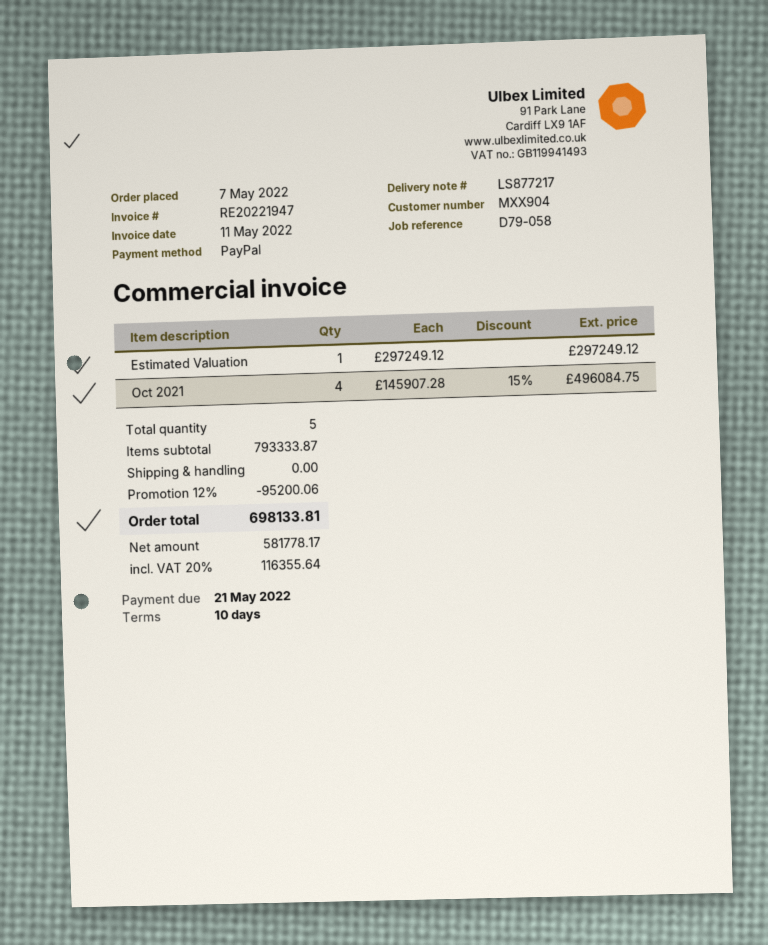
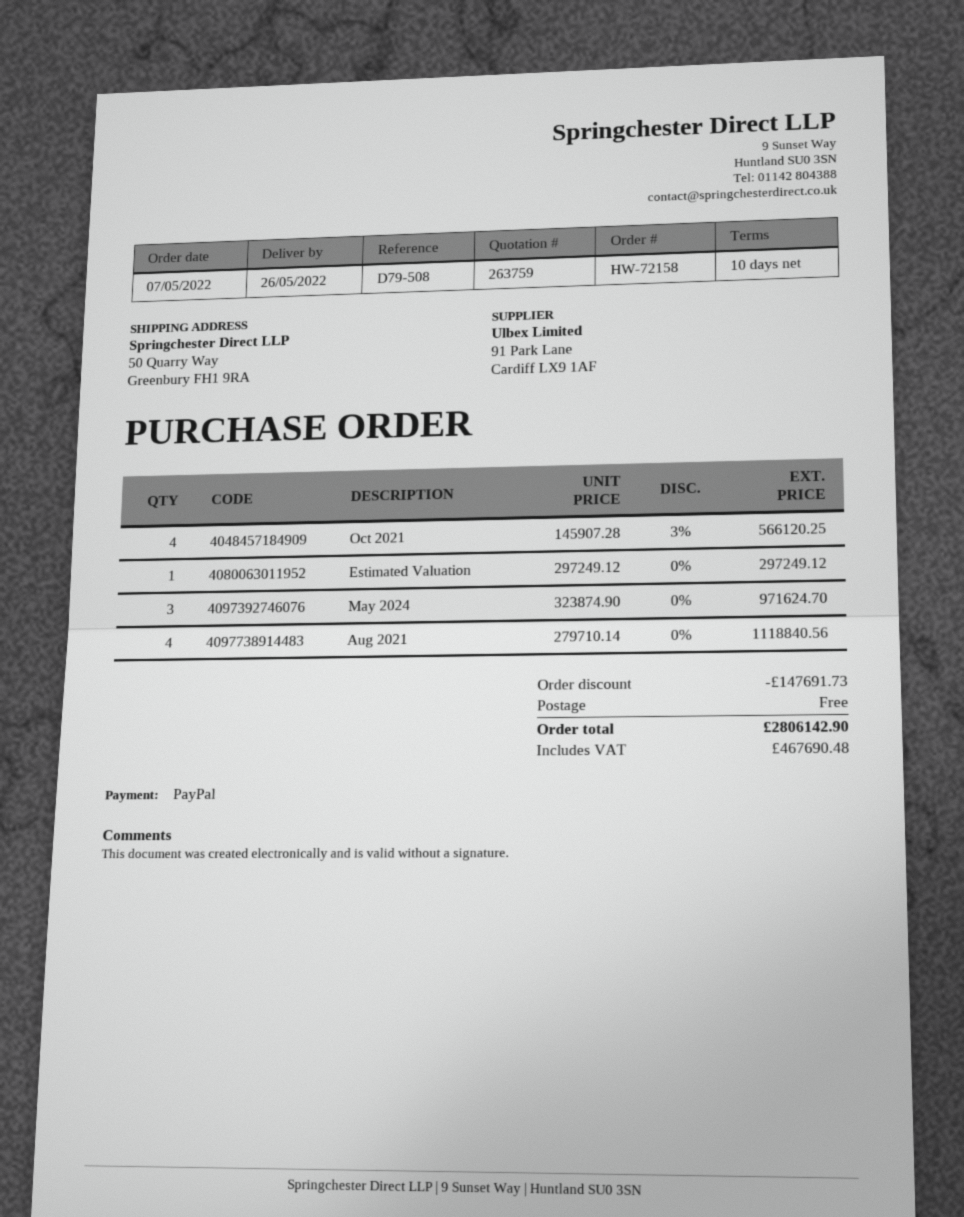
reference: D79-058 -> D79-508
Oct 2021: 4 x 145907.28 - 15% = 496084.75 -> 4 x 145907.28 - 3% = 566120.25
May 2024: none -> 3 x 323874.90 = 971624.70
Aug 2021: none -> 4 x 279710.14 = 1118840.56
discount: 95200.06 -> 147691.73
tax: 116355.64 -> 467690.48
total: 698133.81 -> 2806142.90

